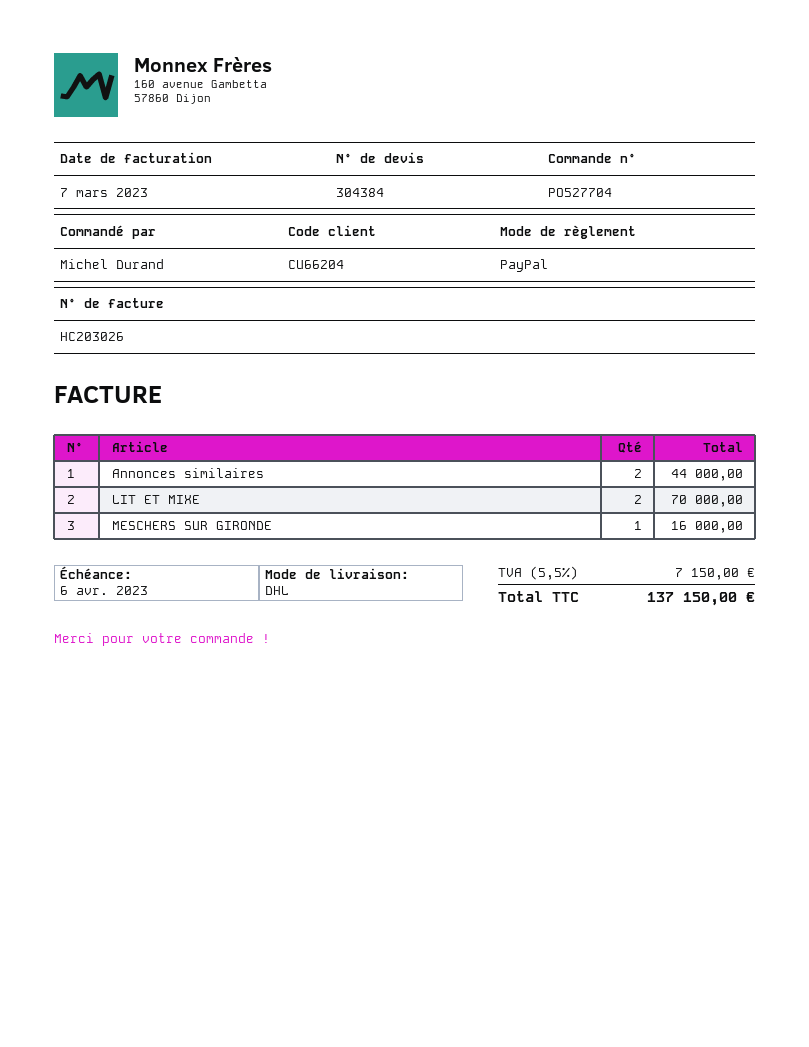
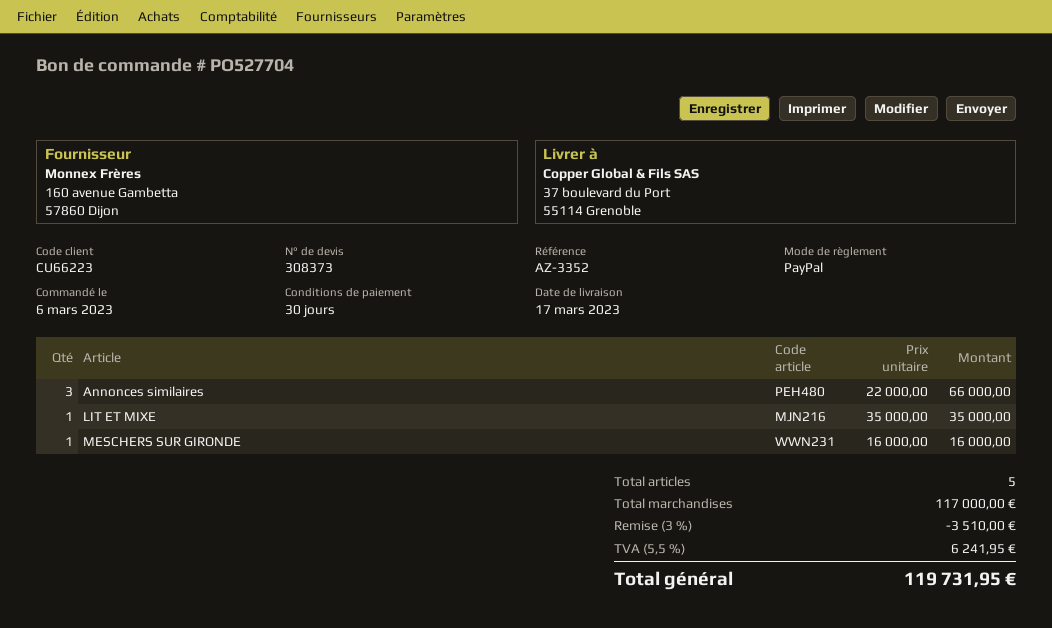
quote number: 304384 -> 308373
customer number: CU66204 -> CU66223
Annonces similaires: 2 for 44000.00 -> 3 for 66000.00
LIT ET MIXE: 2 for 70000.00 -> 1 for 35000.00
discount: none -> 3% = 3510.00
tax: 5.5% = 7150.00 -> 5.5% = 6241.95
total: 137150.00 -> 119731.95

